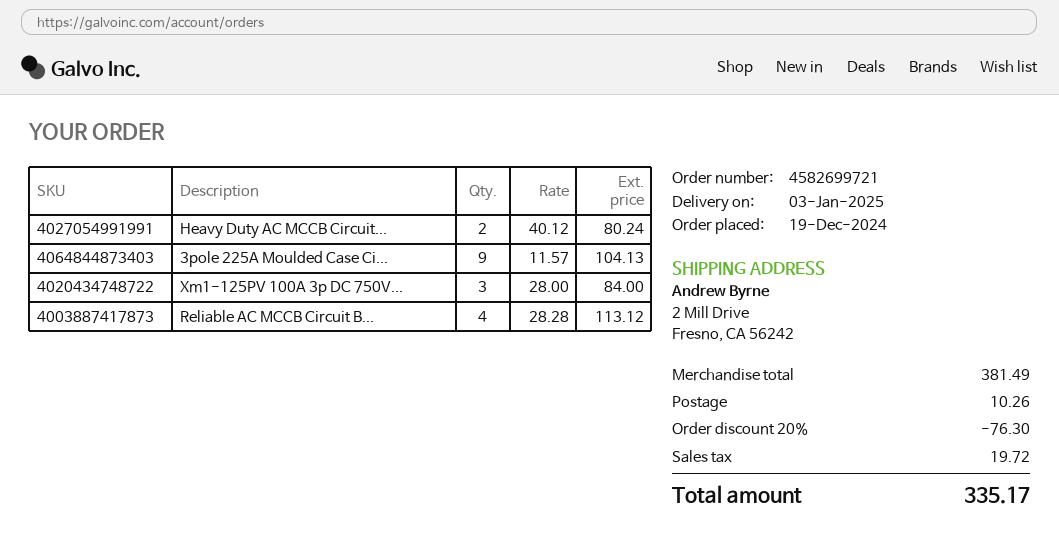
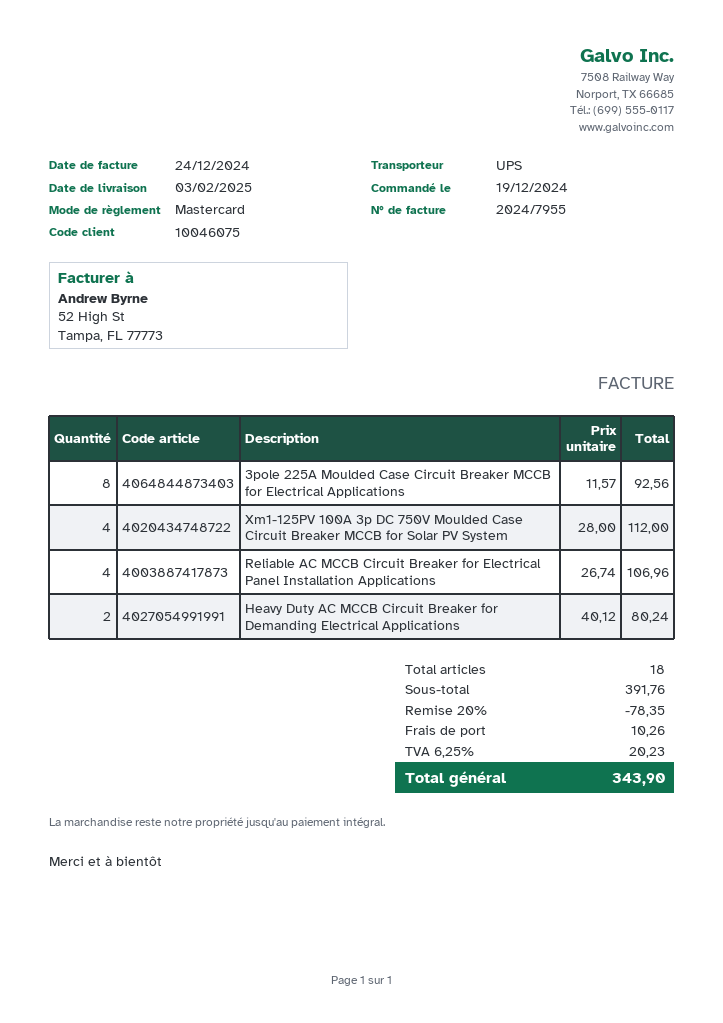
delivery date: 2025-01-03 -> 2025-02-03
3pole 225A Moulded Case Ci...: 9 x 11.57 = 104.13 -> 8 x 11.57 = 92.56
Xm1-125PV 100A 3p DC 750V...: 3 x 28.00 = 84.00 -> 4 x 28.00 = 112.00
Reliable AC MCCB Circuit B...: 4 x 28.28 = 113.12 -> 4 x 26.74 = 106.96
subtotal: 381.49 -> 391.76
discount: 20% = 76.30 -> 20% = 78.35
tax: 19.72 -> 20.23
total: 335.17 -> 343.90

